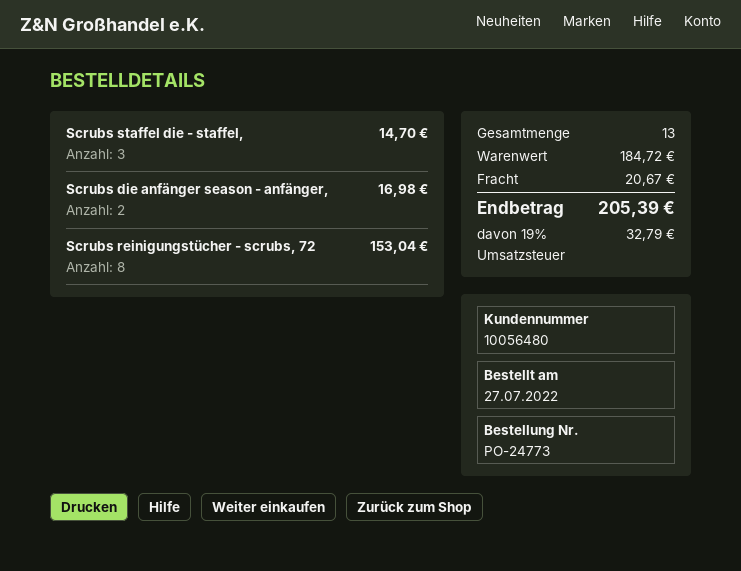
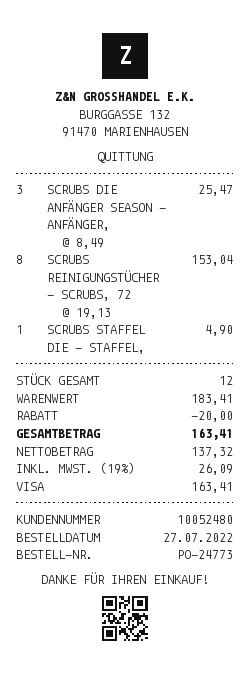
customer number: 10056480 -> 10052480
Scrubs staffel die - staffel,: 3 for 14.70 -> 1 for 4.90
Scrubs die anfänger season - anfänger,: 2 for 16.98 -> 3 for 25.47
total quantity: 13 -> 12
subtotal: 184.72 -> 183.41
discount: none -> 20.00
shipping: 20.67 -> none
tax: 19% = 32.79 -> 19% = 26.09
total: 205.39 -> 163.41

